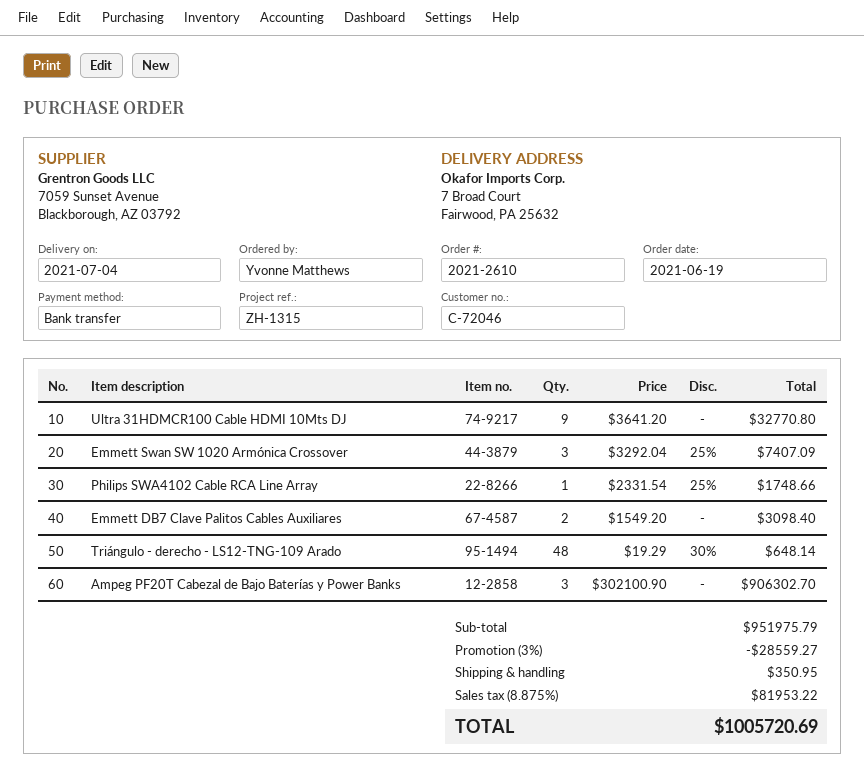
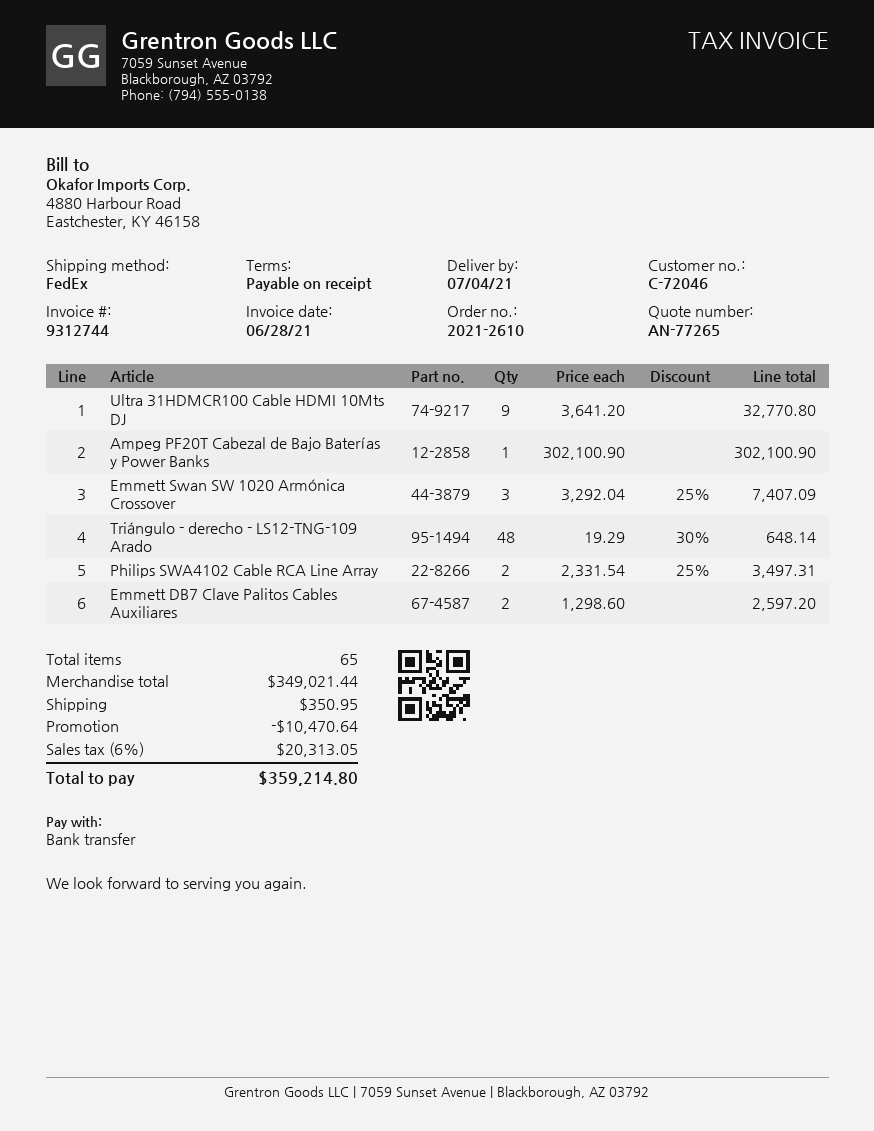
Philips SWA4102 Cable RCA Line Array: 1 x 2331.54 - 25% = 1748.66 -> 2 x 2331.54 - 25% = 3497.31
Emmett DB7 Clave Palitos Cables Auxiliares: 2 x 1549.20 = 3098.40 -> 2 x 1298.60 = 2597.20
Ampeg PF20T Cabezal de Bajo Baterías y Power Banks: 3 x 302100.90 = 906302.70 -> 1 x 302100.90 = 302100.90
subtotal: 951975.79 -> 349021.44
discount: 28559.27 -> 10470.64
tax: 8.875% = 81953.22 -> 6% = 20313.05
total: 1005720.69 -> 359214.80

